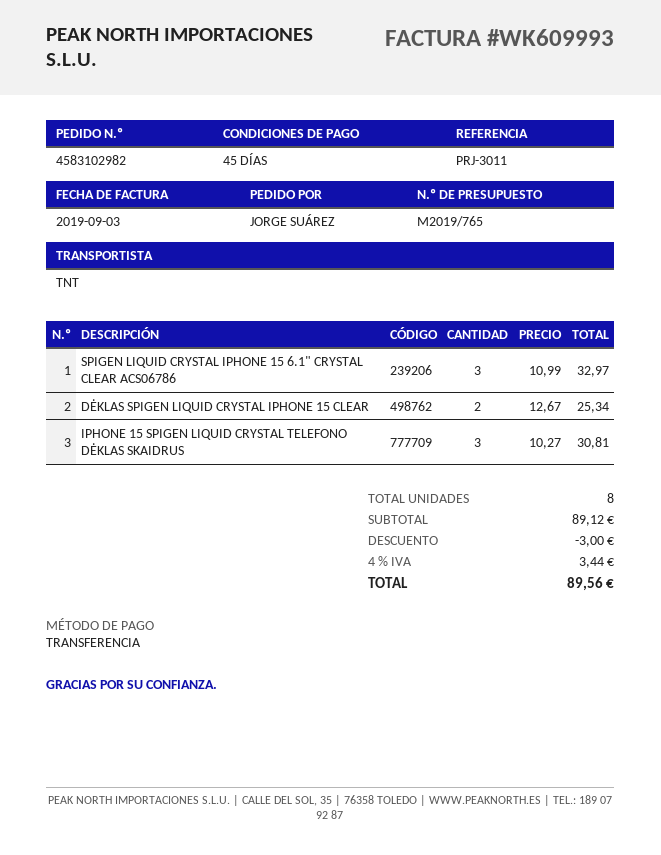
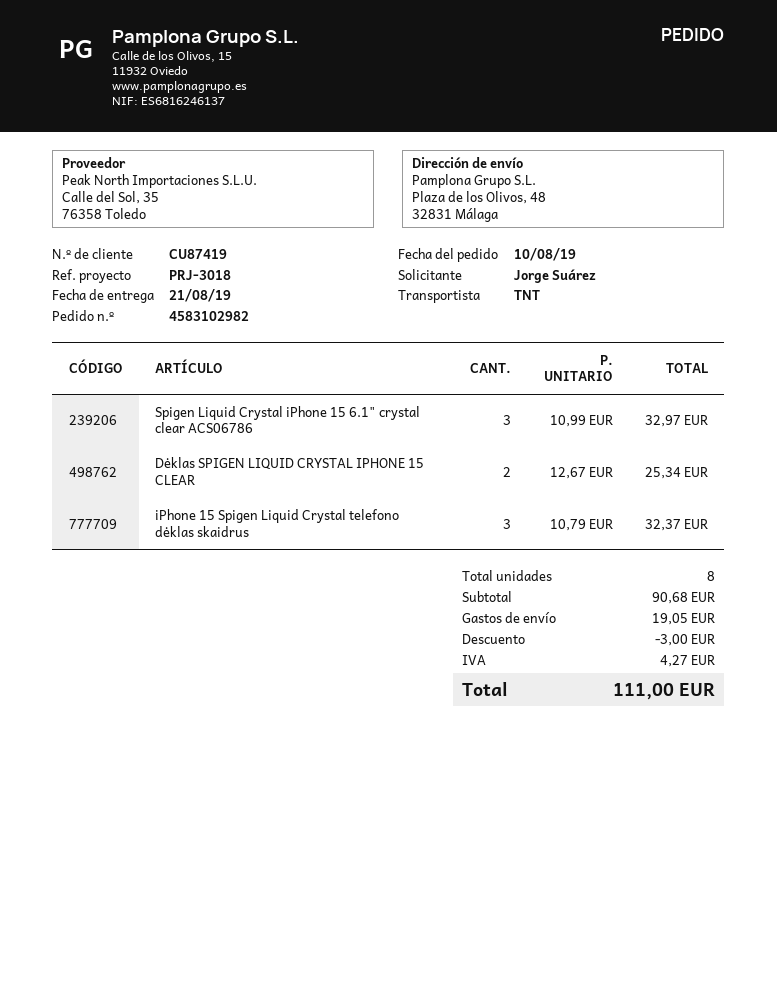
reference: PRJ-3011 -> PRJ-3018
IPHONE 15 SPIGEN LIQUID CRYSTAL TELEFONO DĖKLAS SKAIDRUS: 3 x 10.27 = 30.81 -> 3 x 10.79 = 32.37
subtotal: 89.12 -> 90.68
shipping: none -> 19.05
tax: 3.44 -> 4.27
total: 89.56 -> 111.00

